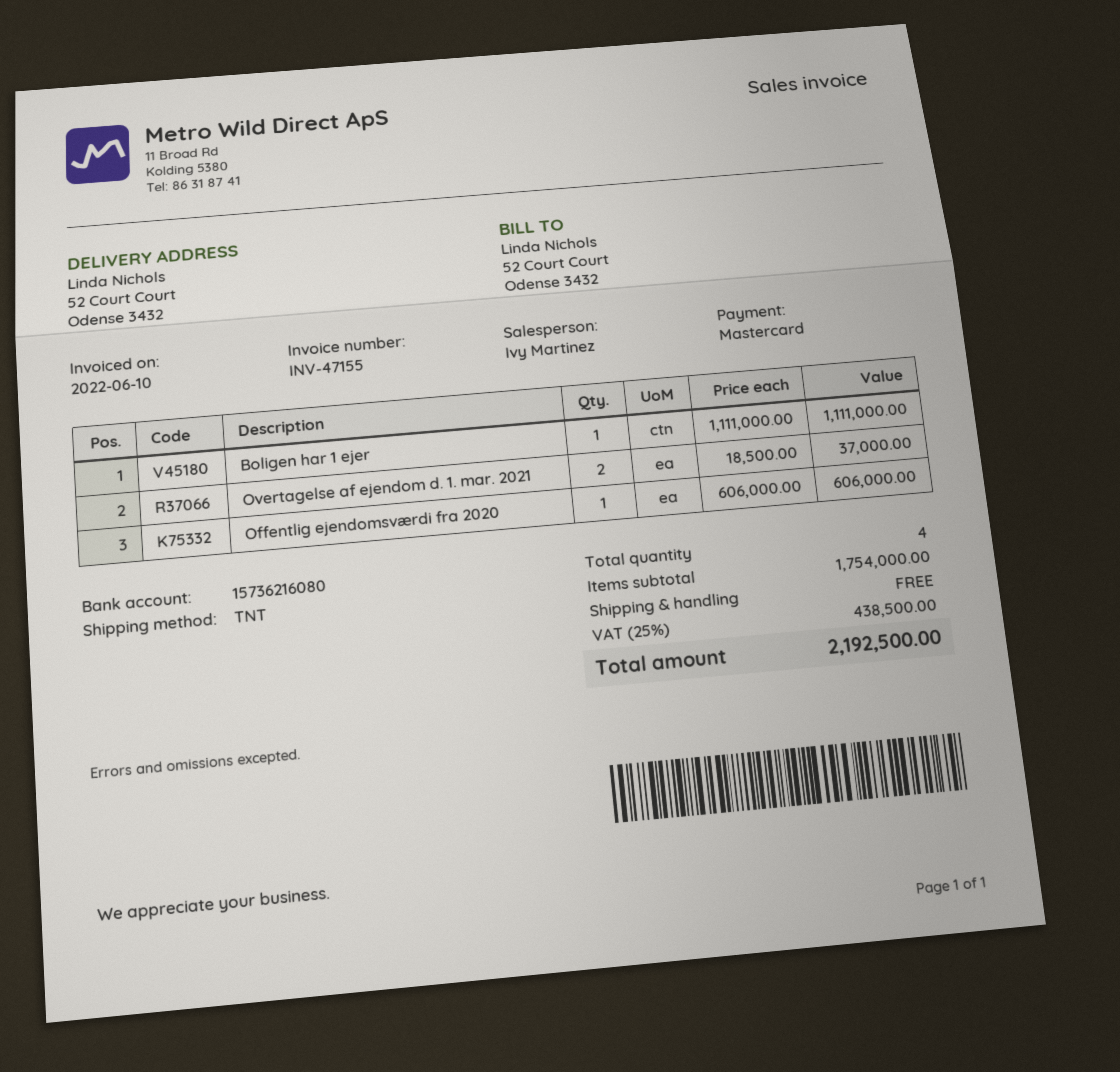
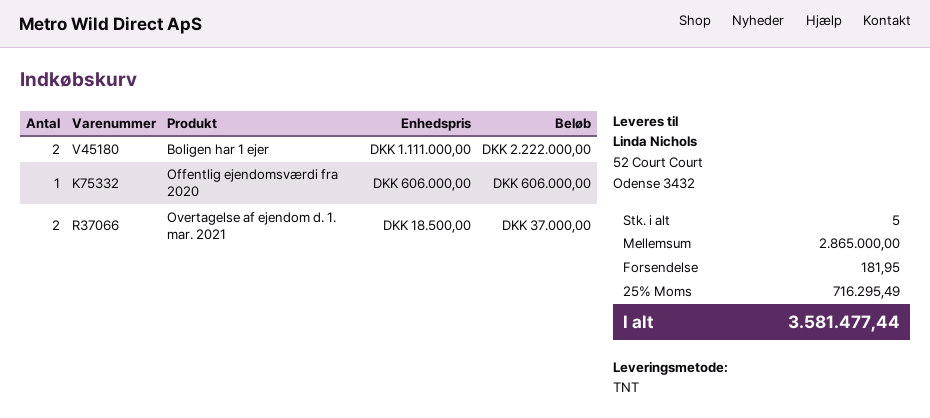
Boligen har 1 ejer: 1 x 1111000.00 = 1111000.00 -> 2 x 1111000.00 = 2222000.00
total quantity: 4 -> 5
subtotal: 1754000.00 -> 2865000.00
shipping: 0.00 -> 181.95
tax: 25% = 438500.00 -> 25% = 716295.49
total: 2192500.00 -> 3581477.44

